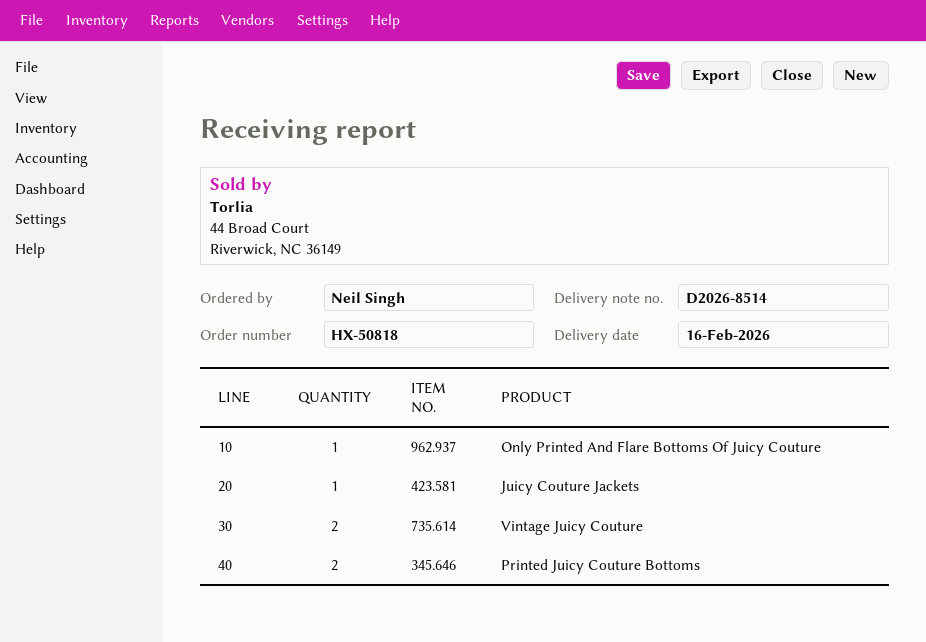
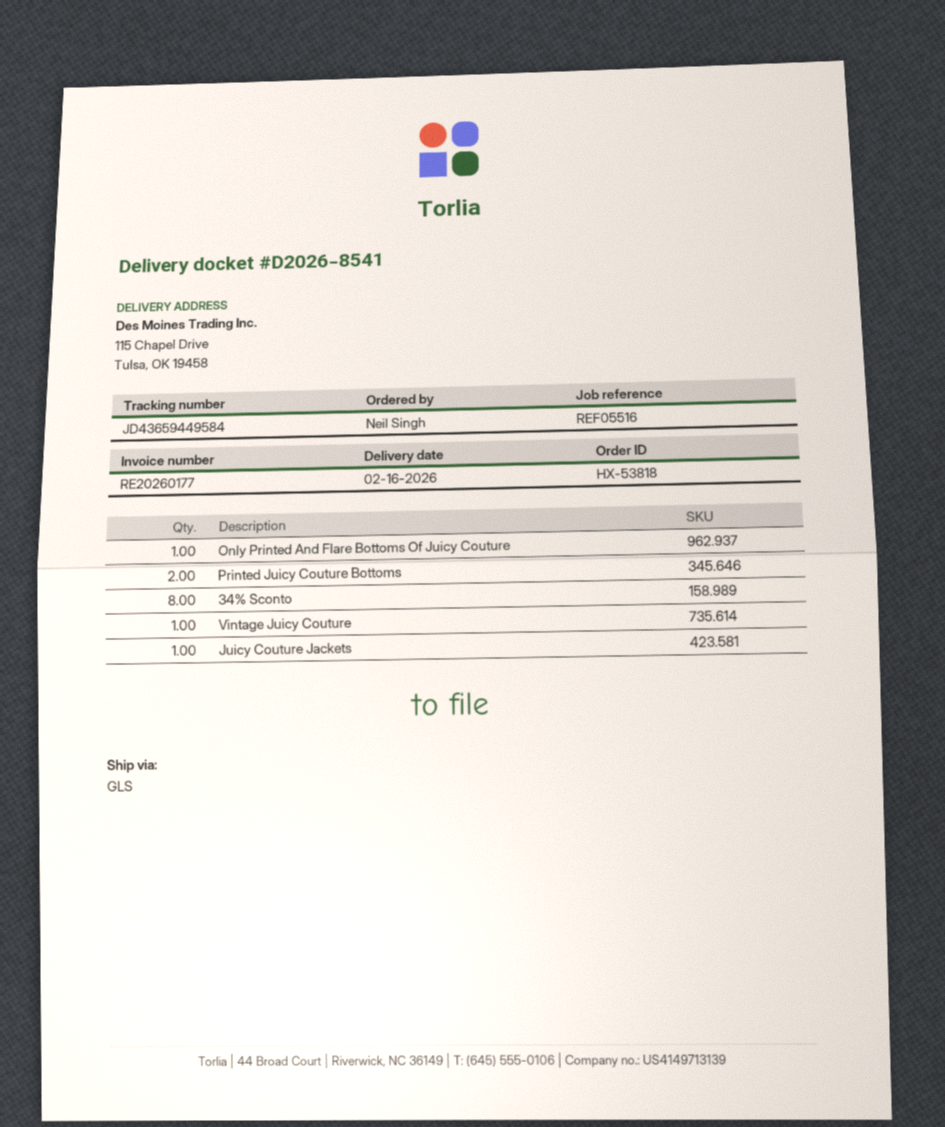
order number: HX-50818 -> HX-53818
delivery note number: D2026-8514 -> D2026-8541
Vintage Juicy Couture: 2 -> 1
34% Sconto: none -> 8

